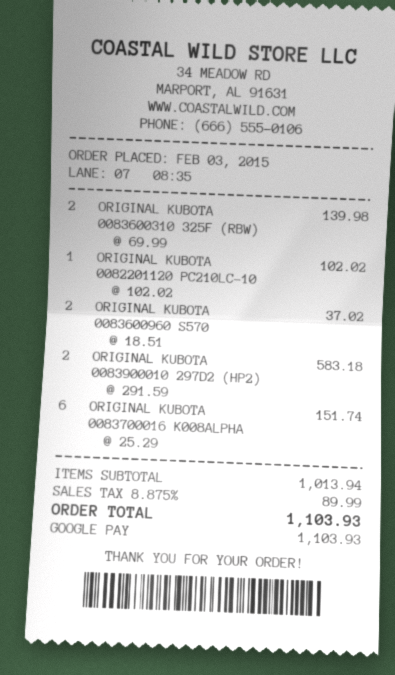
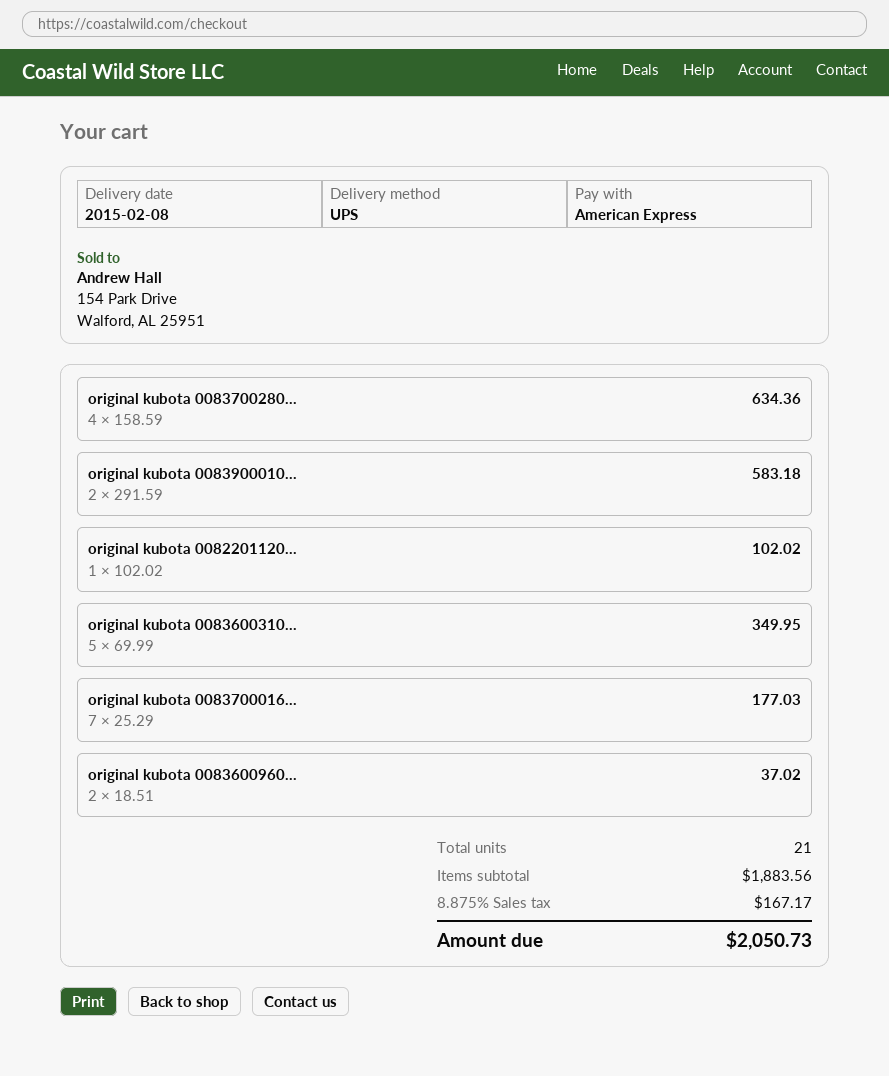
payment method: Google Pay -> American Express
ORIGINAL KUBOTA 0083600310 325F (RBW): 2 x 69.99 = 139.98 -> 5 x 69.99 = 349.95
ORIGINAL KUBOTA 0083700016 K008ALPHA: 6 x 25.29 = 151.74 -> 7 x 25.29 = 177.03
original kubota 0083700280...: none -> 4 x 158.59 = 634.36
subtotal: 1013.94 -> 1883.56
tax: 8.875% = 89.99 -> 8.875% = 167.17
total: 1103.93 -> 2050.73

